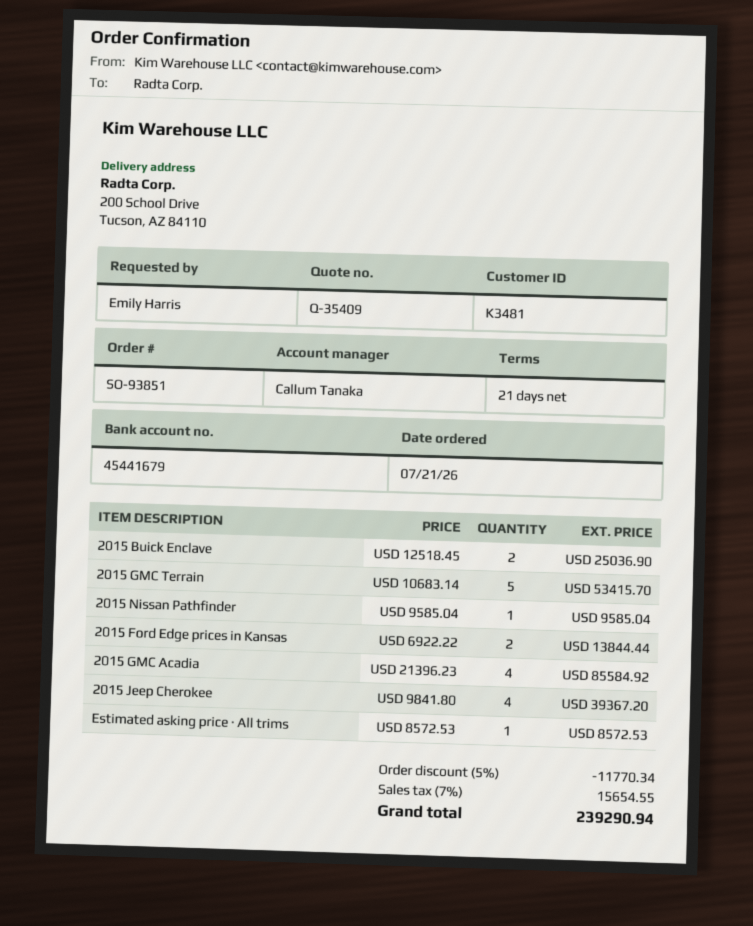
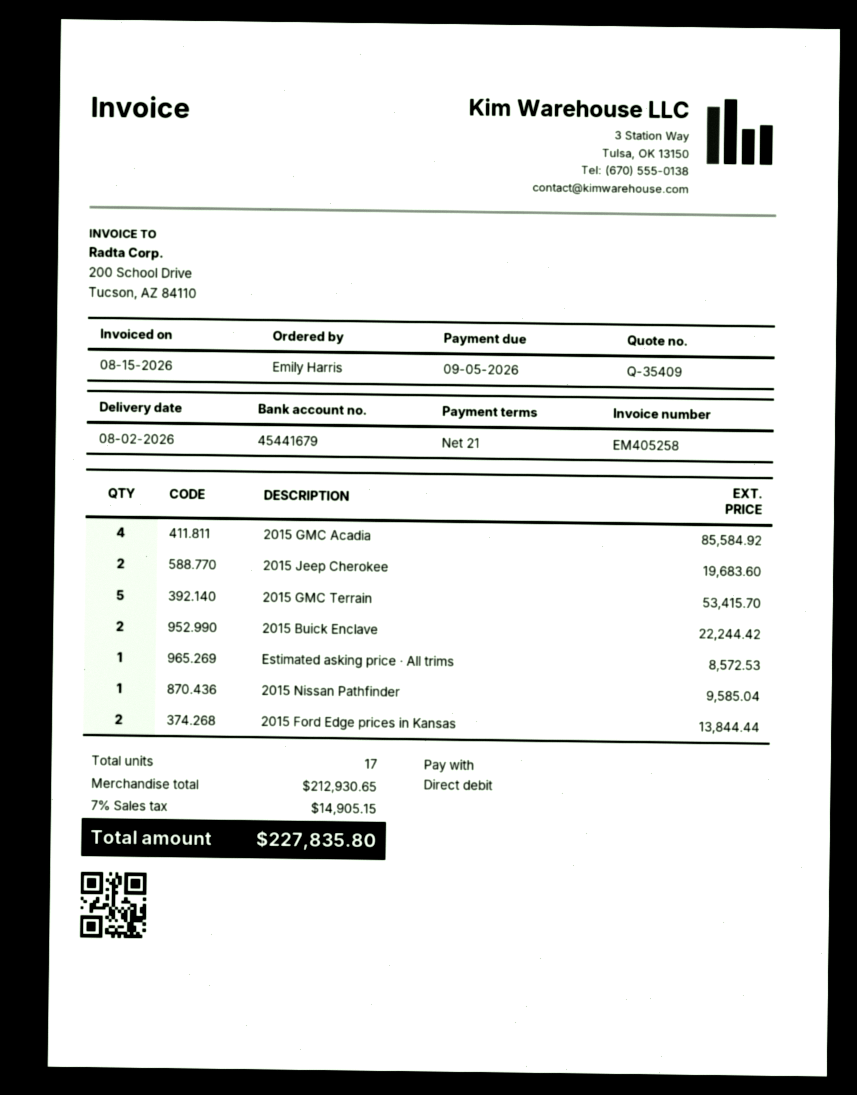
2015 Buick Enclave: 2 for 25036.90 -> 2 for 22244.42
2015 Jeep Cherokee: 4 for 39367.20 -> 2 for 19683.60
discount: 5% = 11770.34 -> none
tax: 7% = 15654.55 -> 7% = 14905.15
total: 239290.94 -> 227835.80

